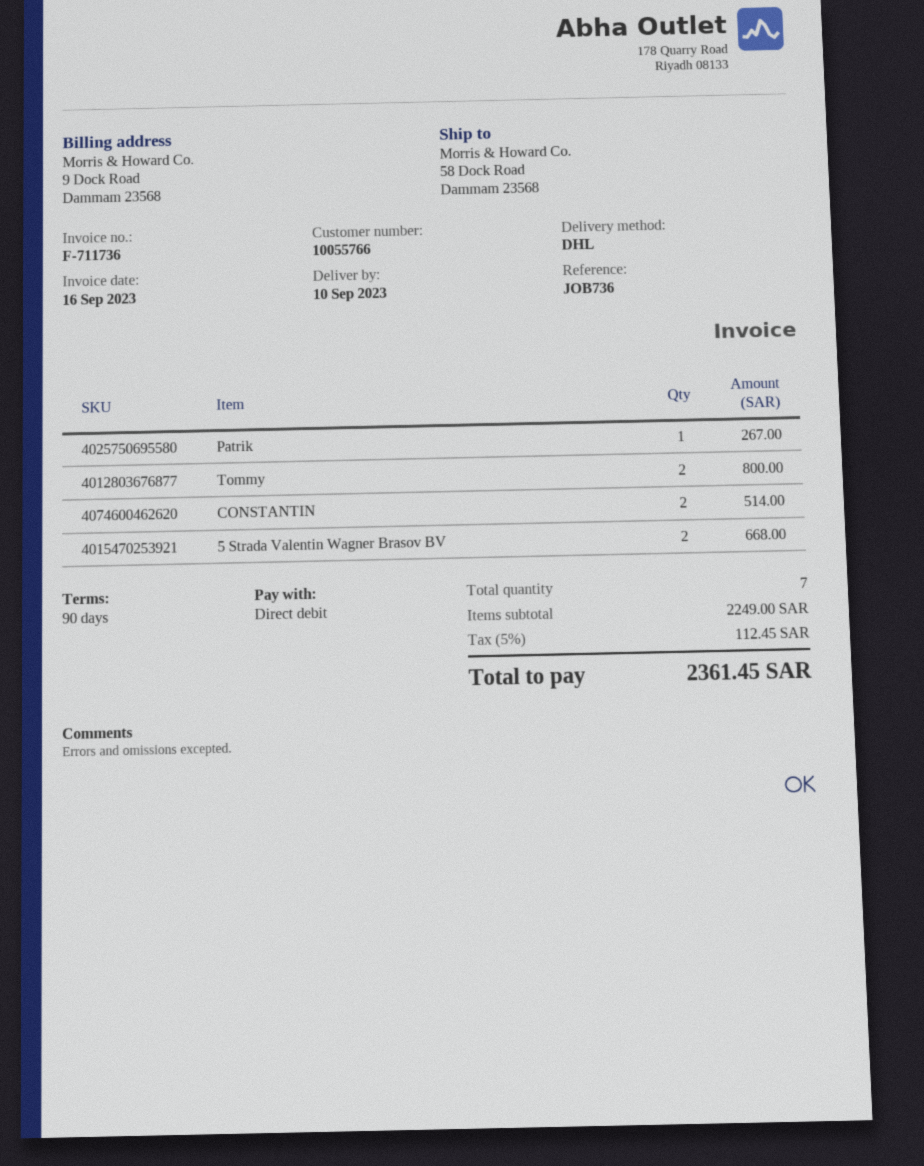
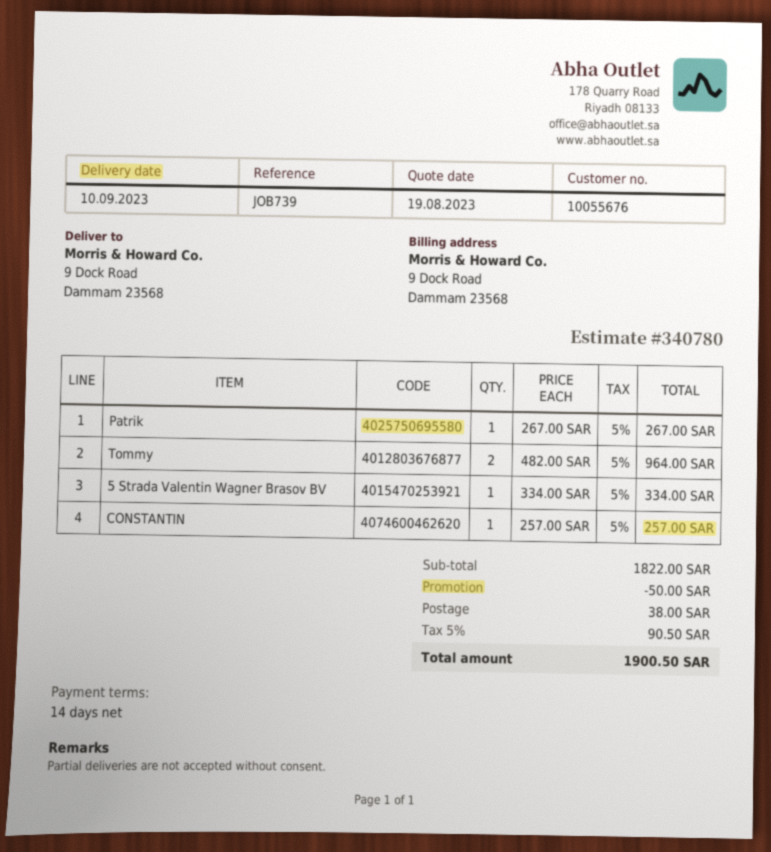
payment terms: 90 days -> 14 days
customer number: 10055766 -> 10055676
reference: JOB736 -> JOB739
ship to: 58 Dock Road, Dammam 23568 -> 9 Dock Road, Dammam 23568
Tommy: 2 for 800.00 -> 2 for 964.00
CONSTANTIN: 2 for 514.00 -> 1 for 257.00
5 Strada Valentin Wagner Brasov BV: 2 for 668.00 -> 1 for 334.00
subtotal: 2249.00 -> 1822.00
discount: none -> 50.00
shipping: none -> 38.00
tax: 5% = 112.45 -> 5% = 90.50
total: 2361.45 -> 1900.50

